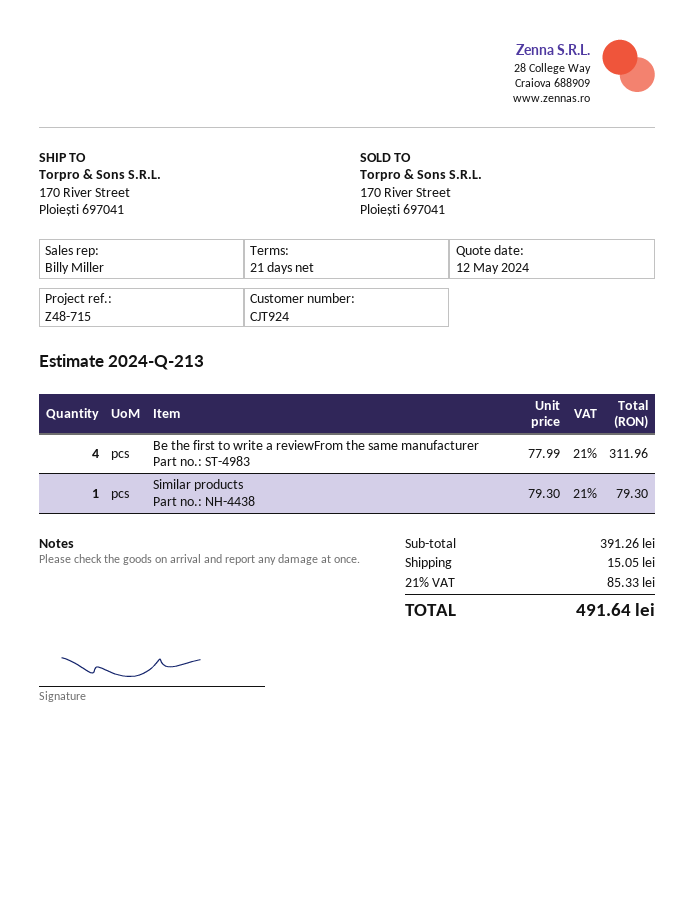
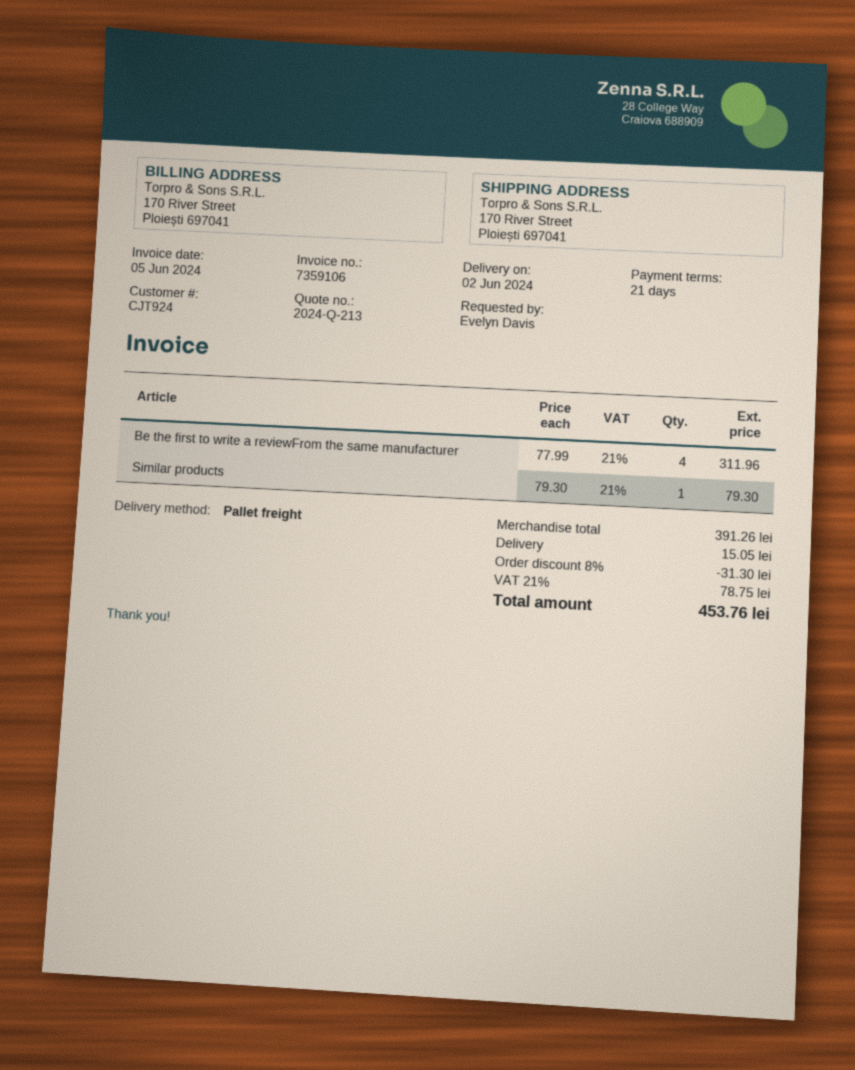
discount: none -> 8% = 31.30
tax: 21% = 85.33 -> 21% = 78.75
total: 491.64 -> 453.76

